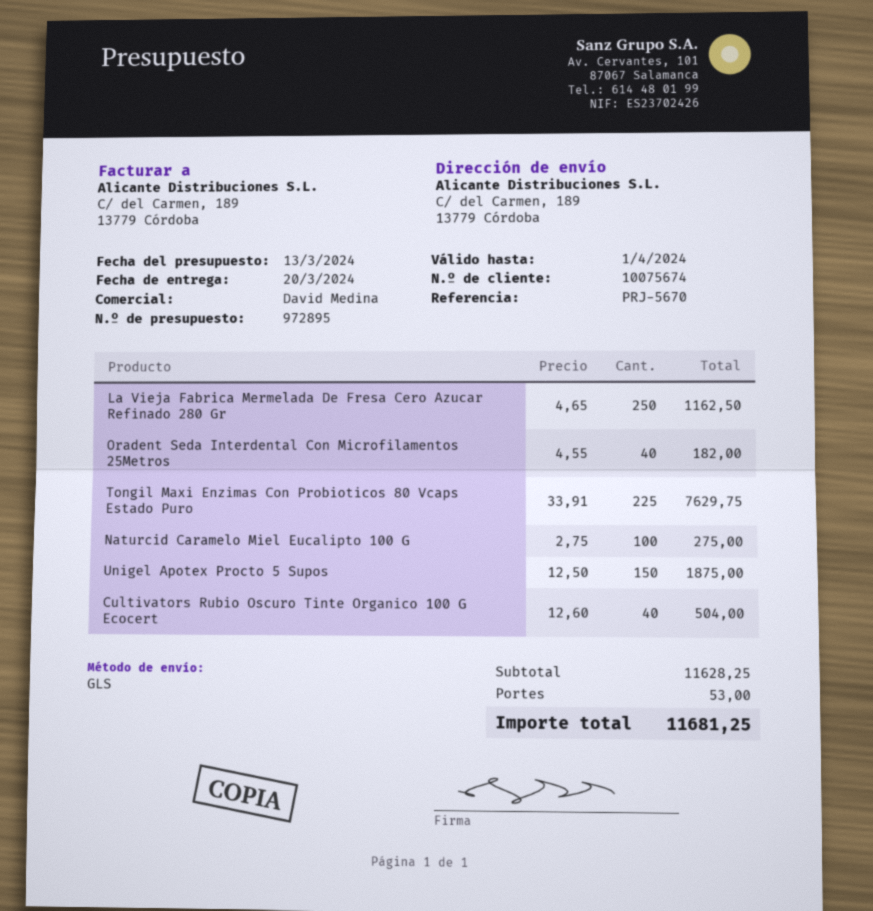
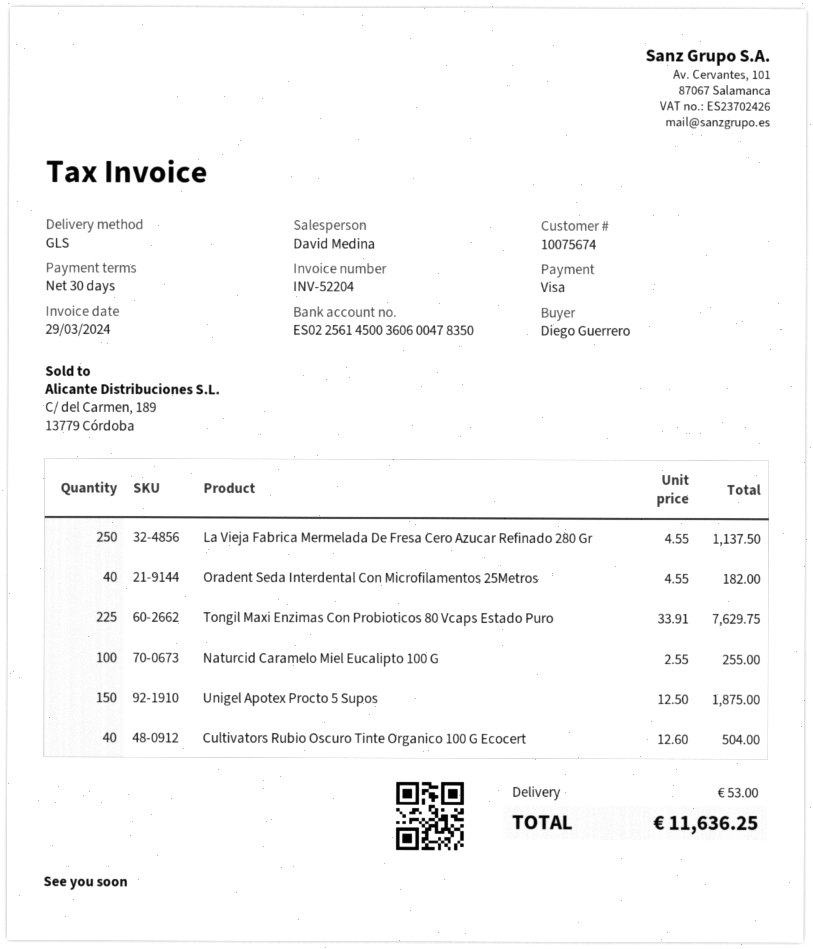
La Vieja Fabrica Mermelada De Fresa Cero Azucar Refinado 280 Gr: 250 x 4.65 = 1162.50 -> 250 x 4.55 = 1137.50
Naturcid Caramelo Miel Eucalipto 100 G: 100 x 2.75 = 275.00 -> 100 x 2.55 = 255.00
total: 11681.25 -> 11636.25

